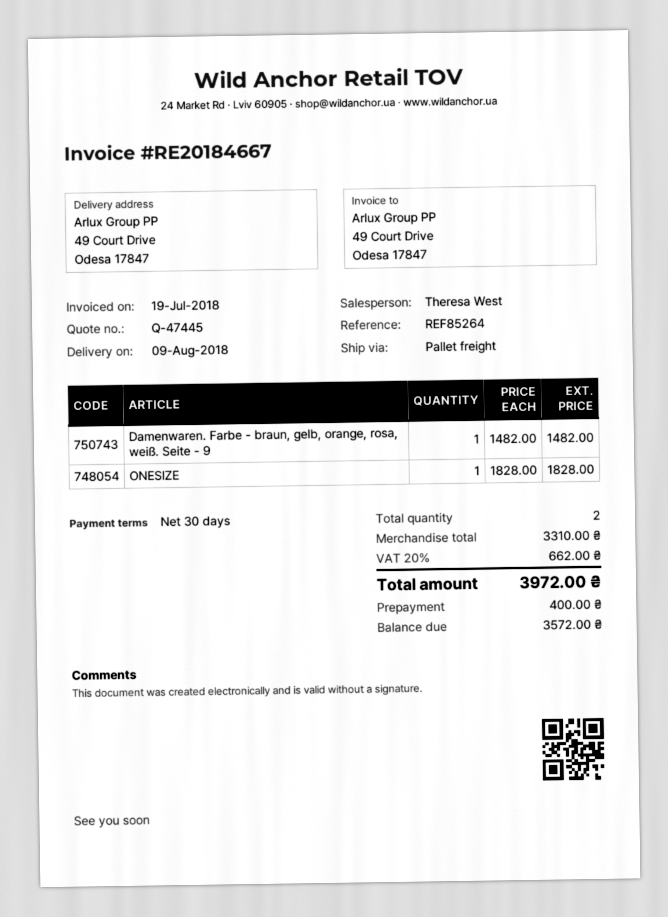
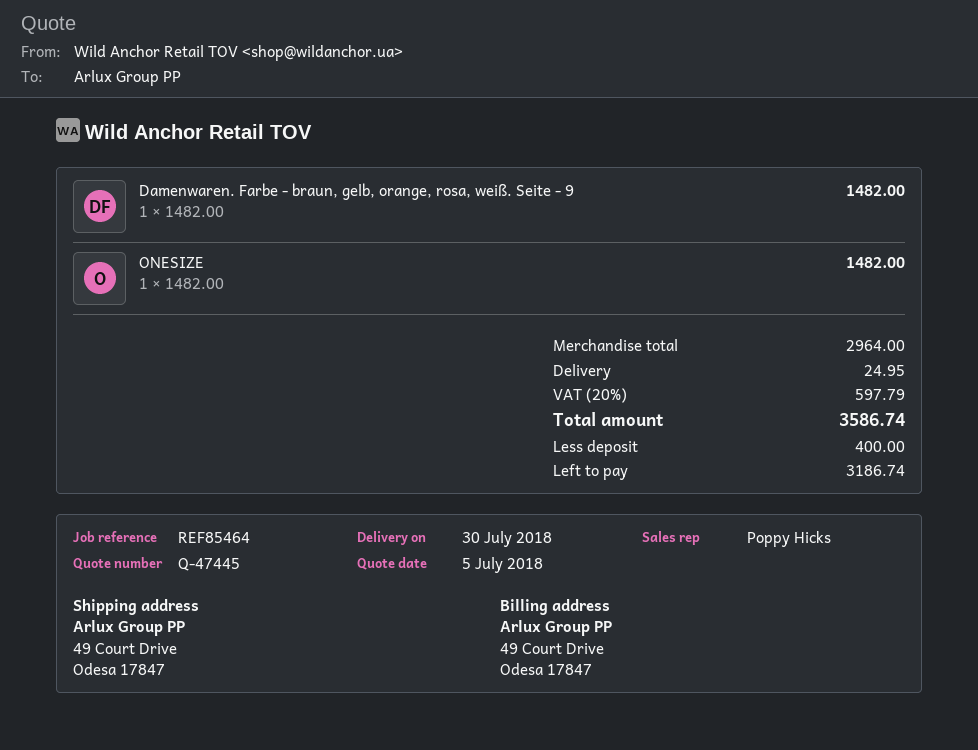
delivery date: 2018-08-09 -> 2018-07-30
reference: REF85264 -> REF85464
sales rep: Theresa West -> Poppy Hicks
ONESIZE: 1 x 1828.00 = 1828.00 -> 1 x 1482.00 = 1482.00
subtotal: 3310.00 -> 2964.00
shipping: none -> 24.95
tax: 20% = 662.00 -> 20% = 597.79
total: 3972.00 -> 3586.74
balance: 3572.00 -> 3186.74

